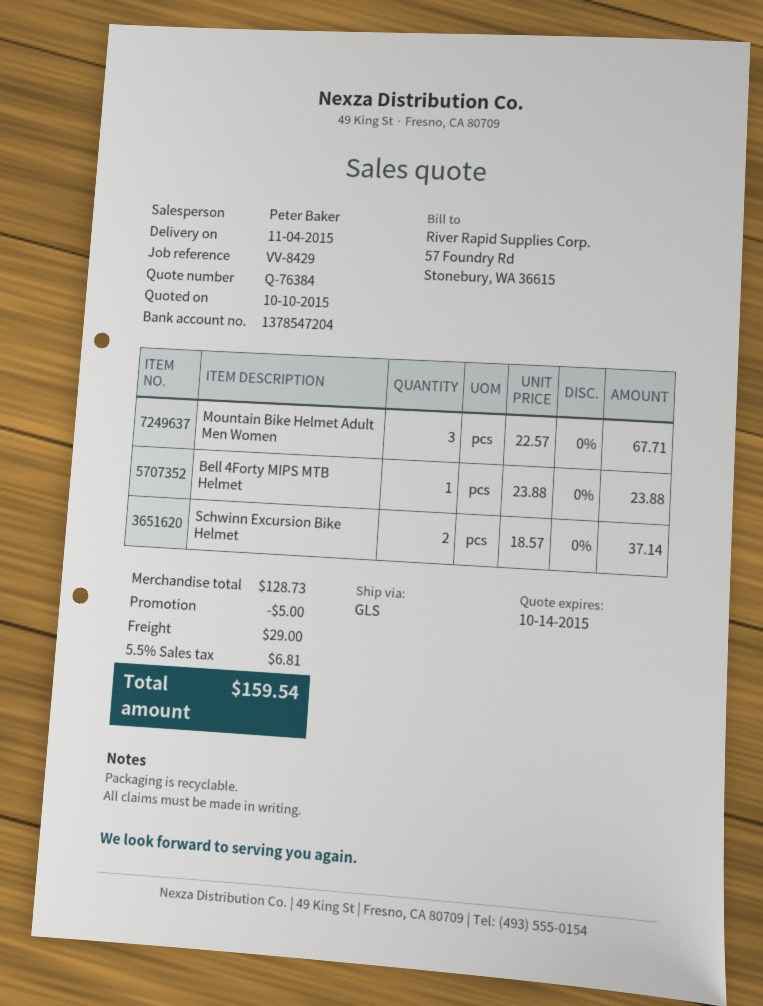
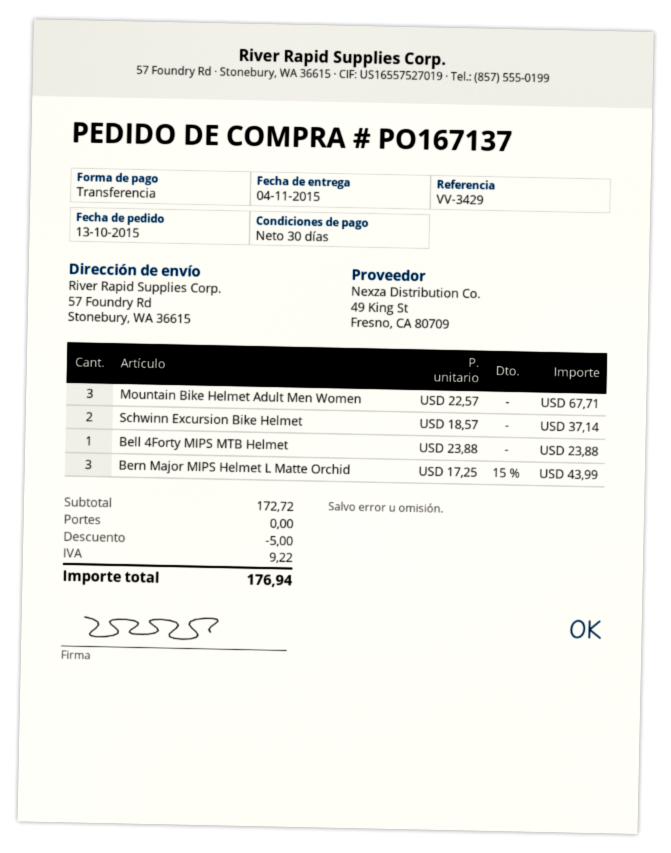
reference: VV-8429 -> VV-3429
Bern Major MIPS Helmet L Matte Orchid: none -> 3 x 17.25 - 15% = 43.99
subtotal: 128.73 -> 172.72
shipping: 29.00 -> 0.00
tax: 6.81 -> 9.22
total: 159.54 -> 176.94

